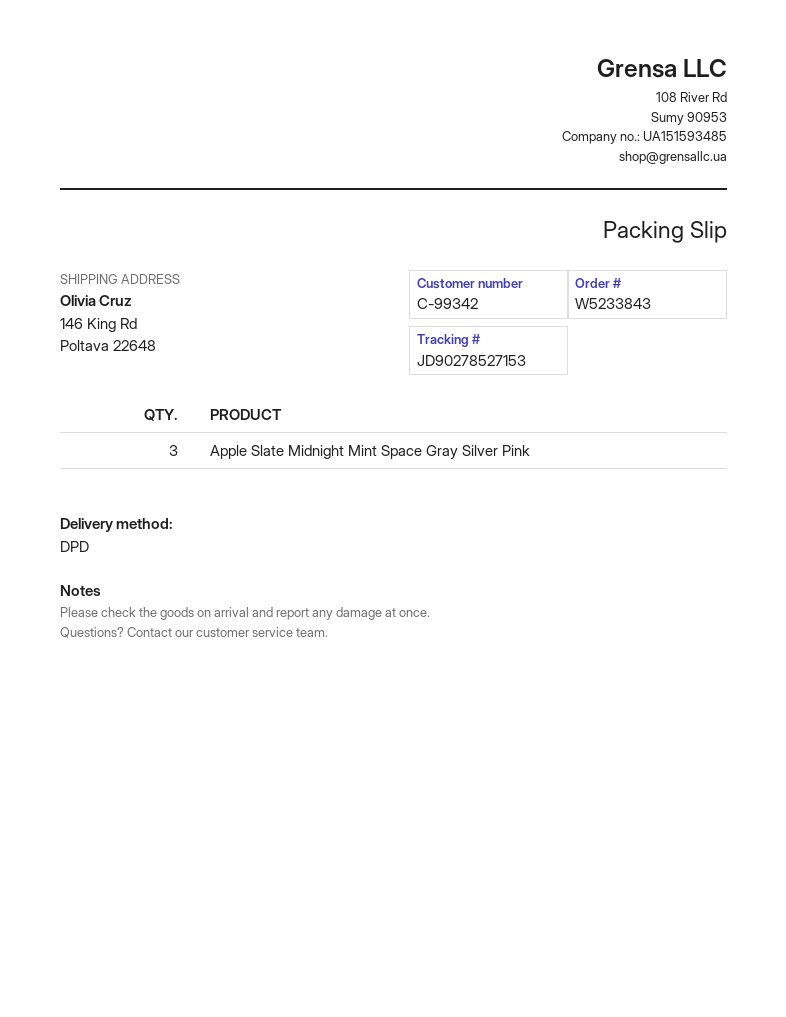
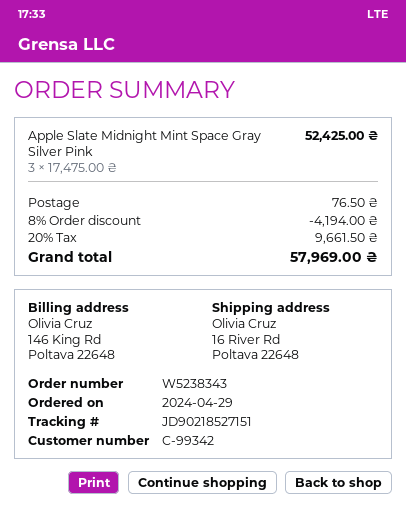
order number: W5233843 -> W5238343
tracking number: JD90278527153 -> JD90218527151
ship to: 146 King Rd, Poltava 22648 -> 16 River Rd, Poltava 22648

